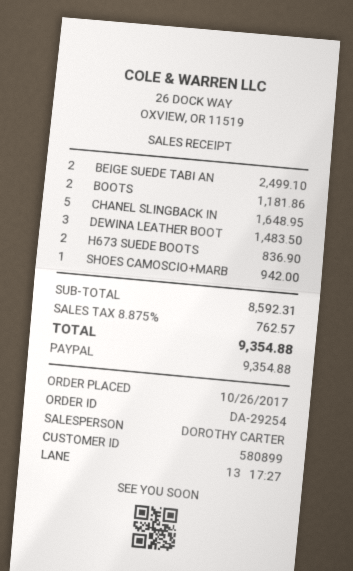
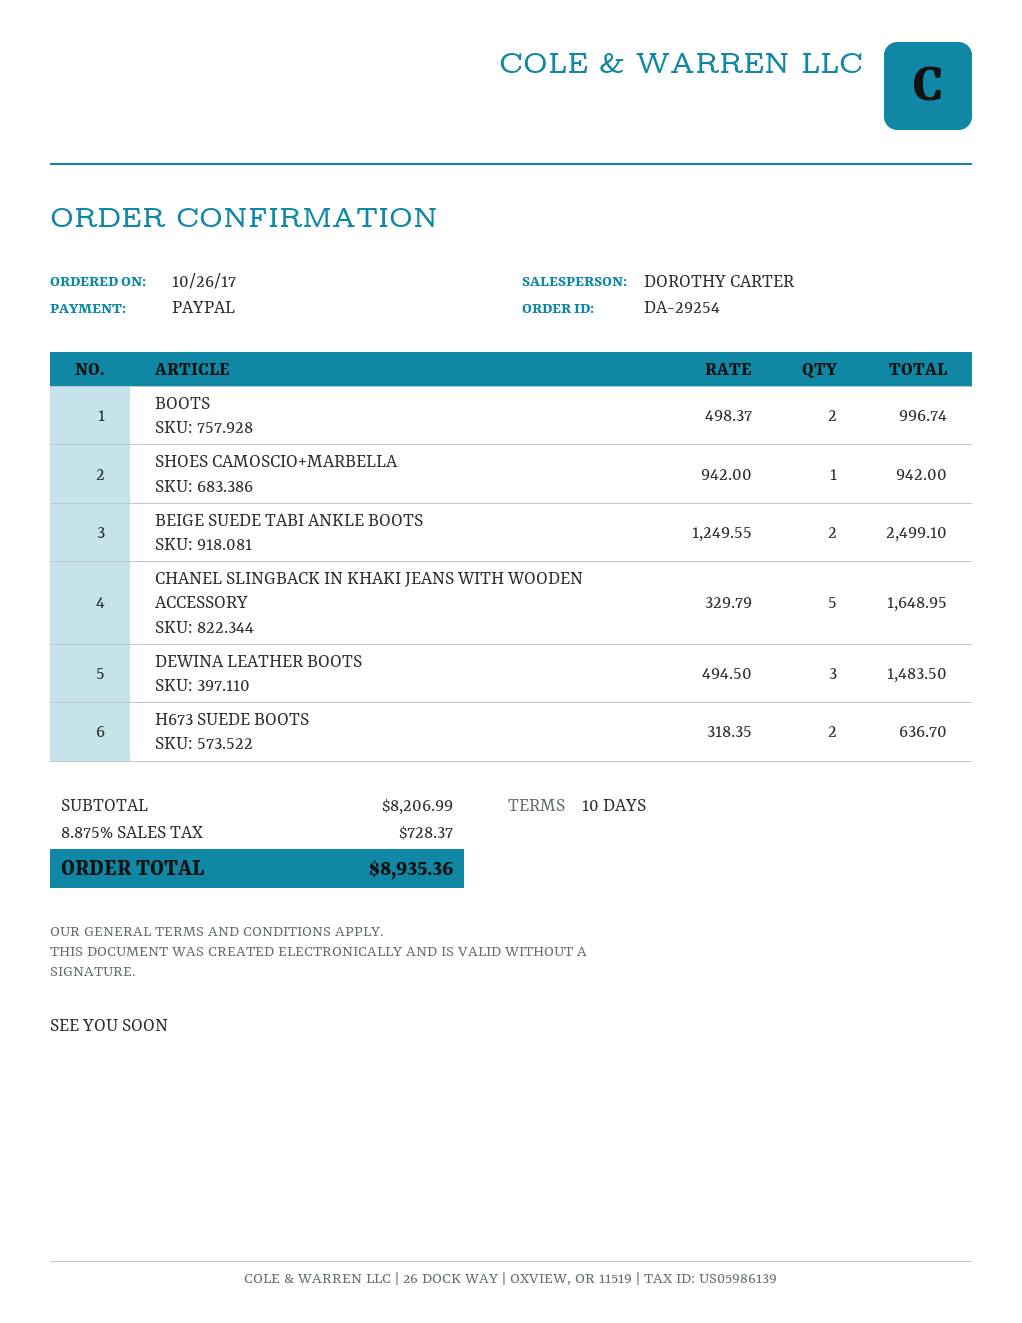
BOOTS: 2 for 1181.86 -> 2 for 996.74
H673 SUEDE BOOTS: 2 for 836.90 -> 2 for 636.70
subtotal: 8592.31 -> 8206.99
tax: 8.875% = 762.57 -> 8.875% = 728.37
total: 9354.88 -> 8935.36

